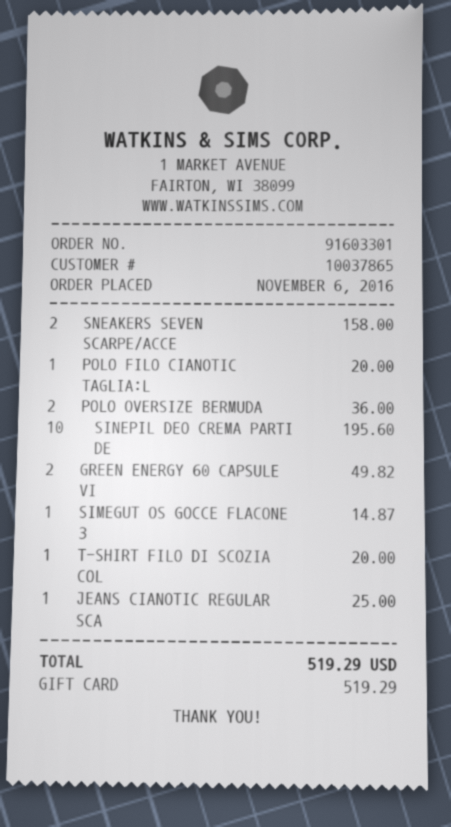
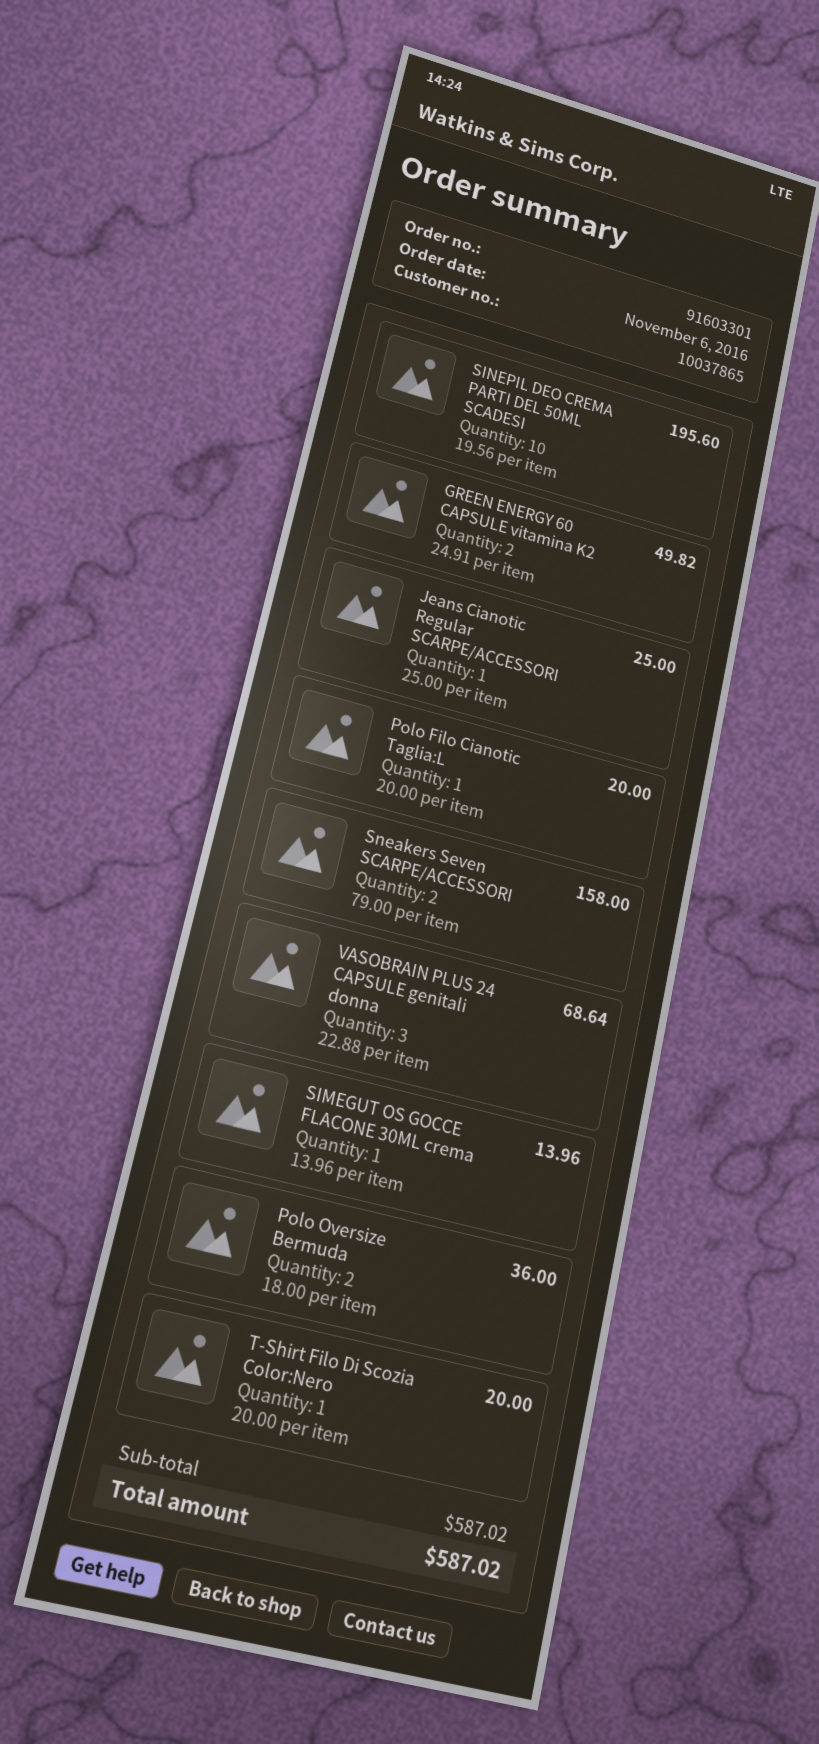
SIMEGUT OS GOCCE FLACONE 3: 1 for 14.87 -> 1 for 13.96
VASOBRAIN PLUS 24 CAPSULE genitali donna: none -> 3 for 68.64
total: 519.29 -> 587.02

